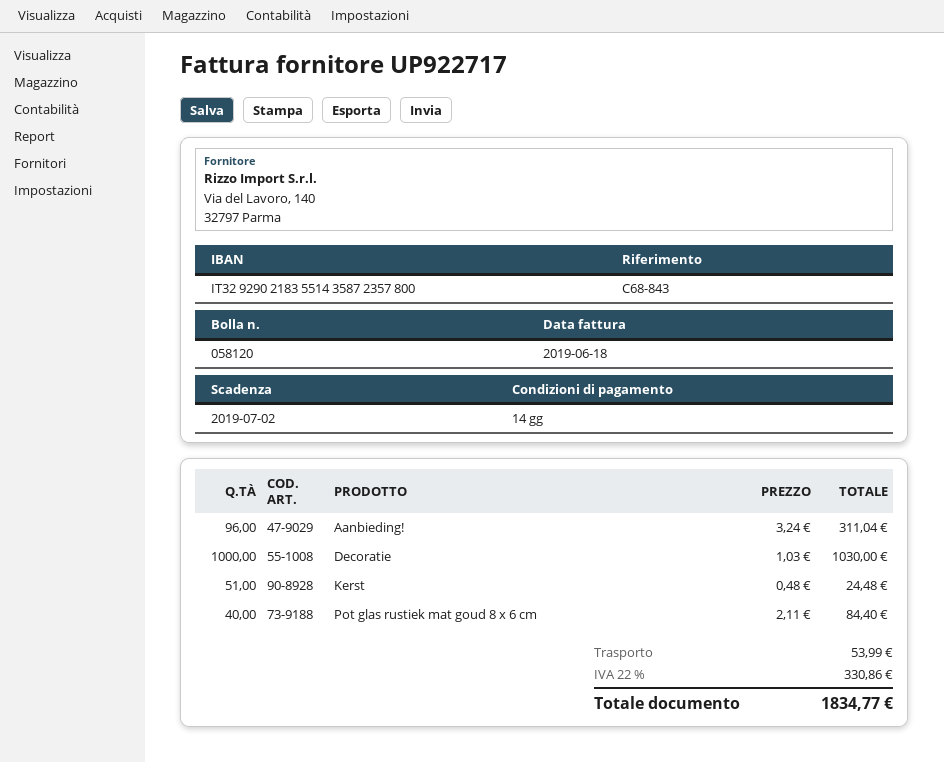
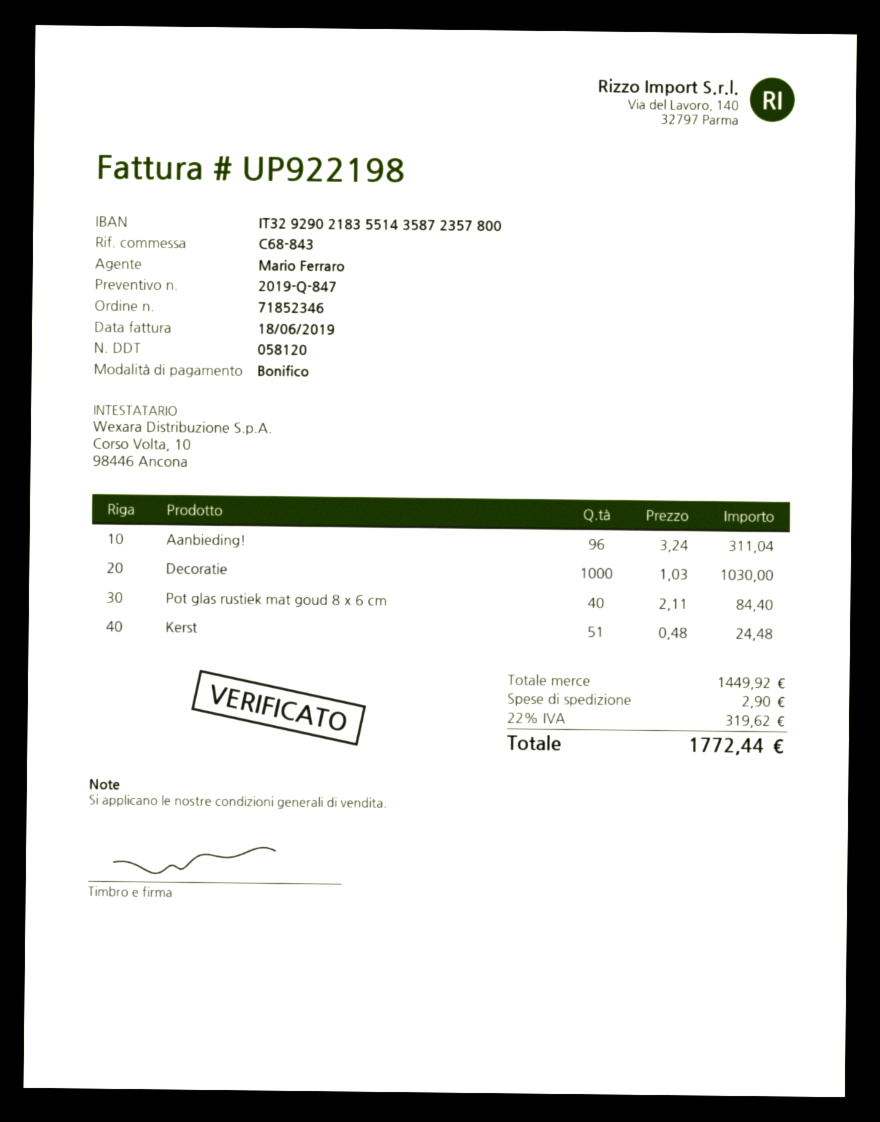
invoice number: UP922717 -> UP922198
shipping: 53.99 -> 2.90
tax: 22% = 330.86 -> 22% = 319.62
total: 1834.77 -> 1772.44

